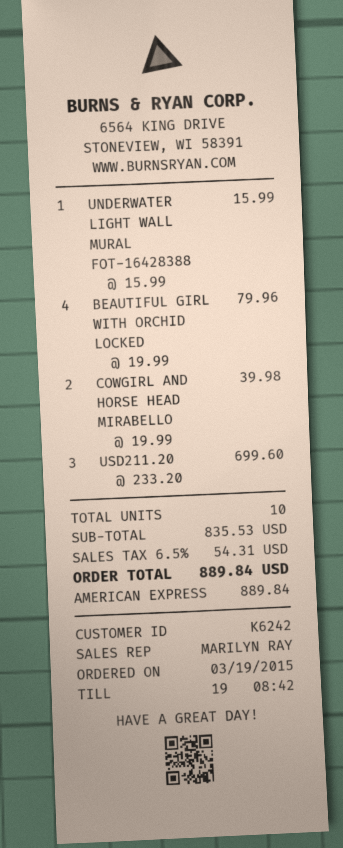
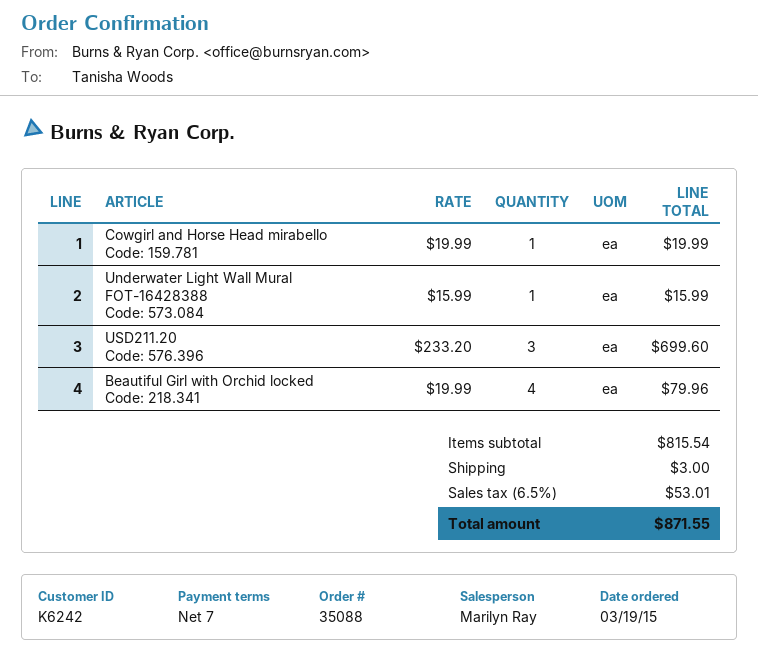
COWGIRL AND HORSE HEAD MIRABELLO: 2 x 19.99 = 39.98 -> 1 x 19.99 = 19.99
subtotal: 835.53 -> 815.54
shipping: none -> 3.00
tax: 6.5% = 54.31 -> 6.5% = 53.01
total: 889.84 -> 871.55

